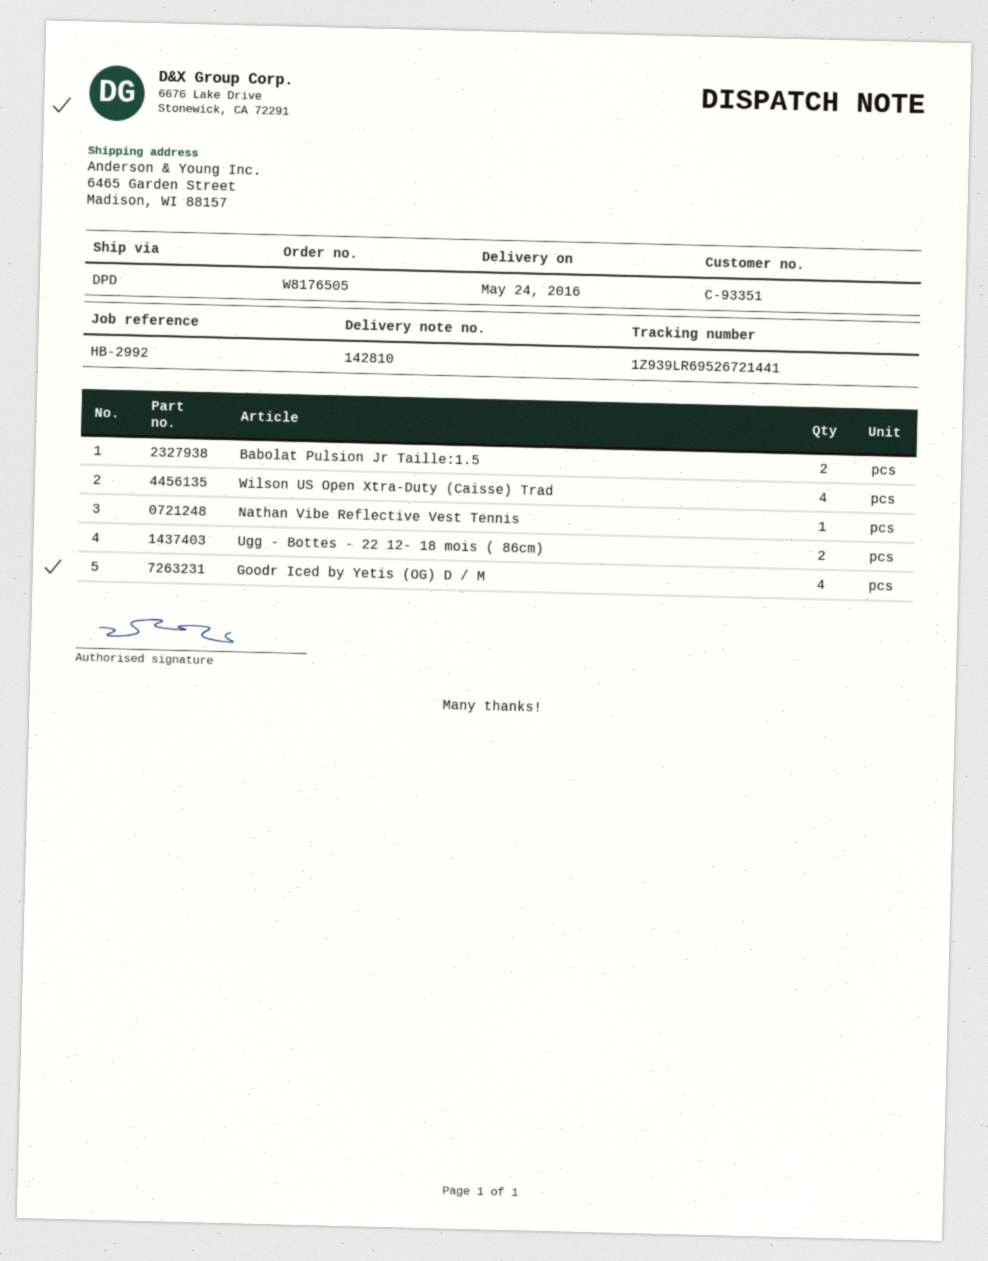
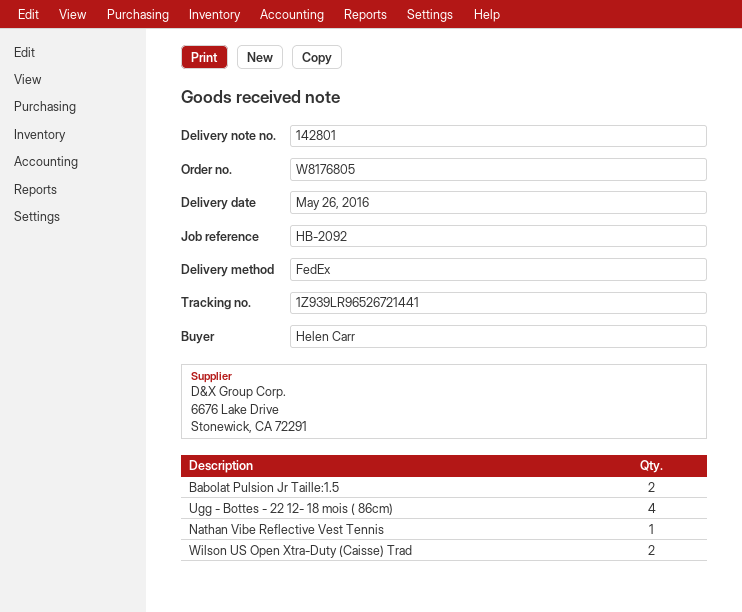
order number: W8176505 -> W8176805
delivery note number: 142810 -> 142801
delivery date: 2016-05-24 -> 2016-05-26
reference: HB-2992 -> HB-2092
shipping method: DPD -> FedEx
tracking number: 1Z939LR69526721441 -> 1Z939LR96526721441
Wilson US Open Xtra-Duty (Caisse) Trad: 4 -> 2
Ugg - Bottes - 22 12- 18 mois ( 86cm): 2 -> 4
Goodr Iced by Yetis (OG) D / M: 4 -> none

